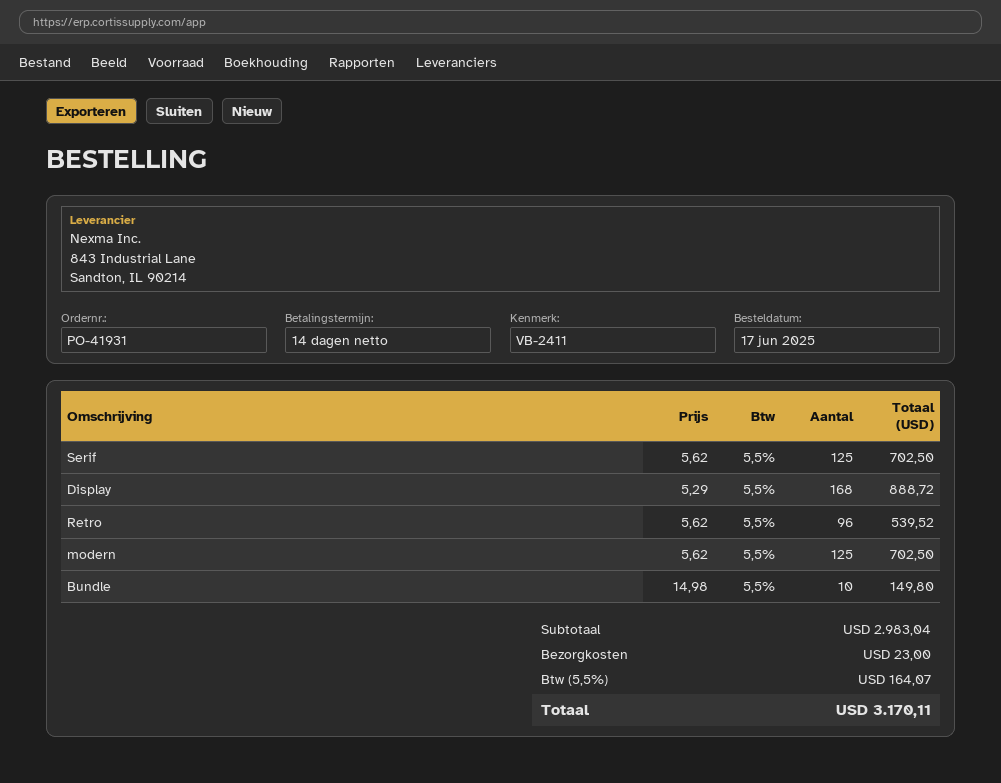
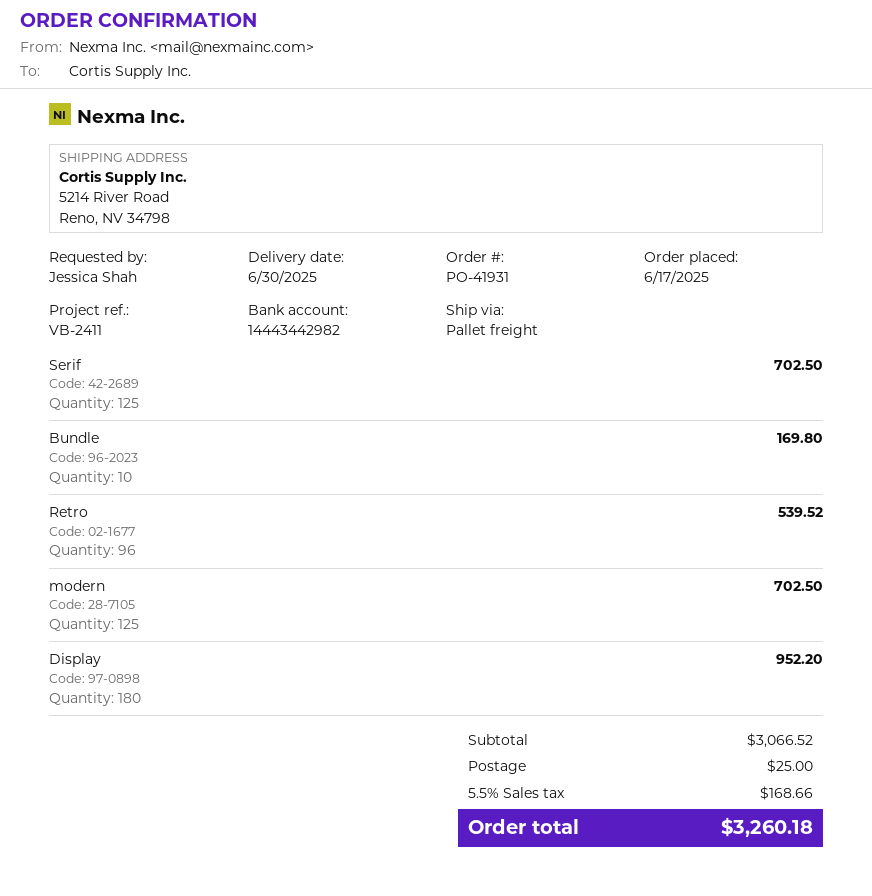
Display: 168 for 888.72 -> 180 for 952.20
Bundle: 10 for 149.80 -> 10 for 169.80
subtotal: 2983.04 -> 3066.52
shipping: 23.00 -> 25.00
tax: 5.5% = 164.07 -> 5.5% = 168.66
total: 3170.11 -> 3260.18

